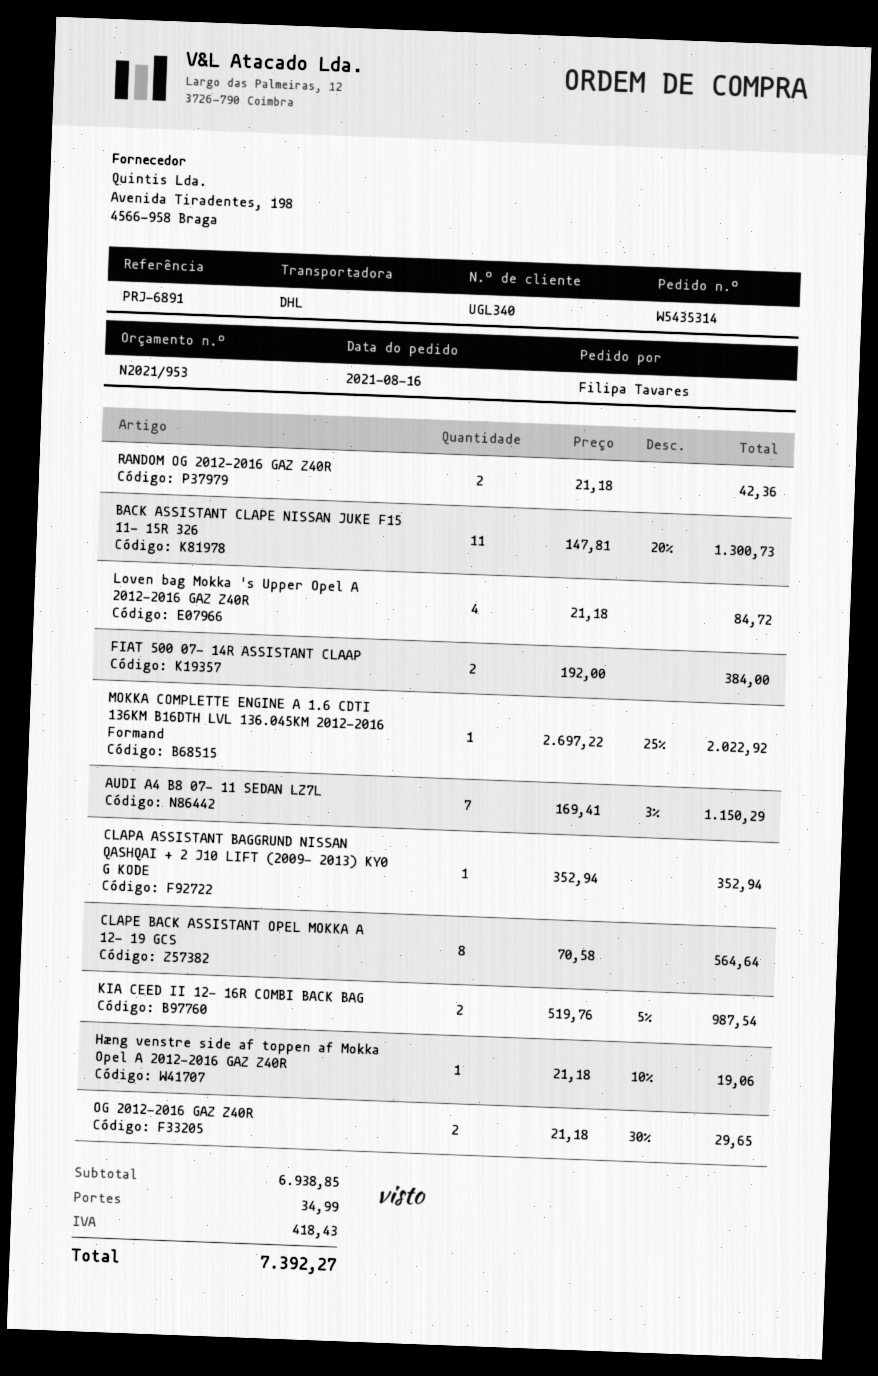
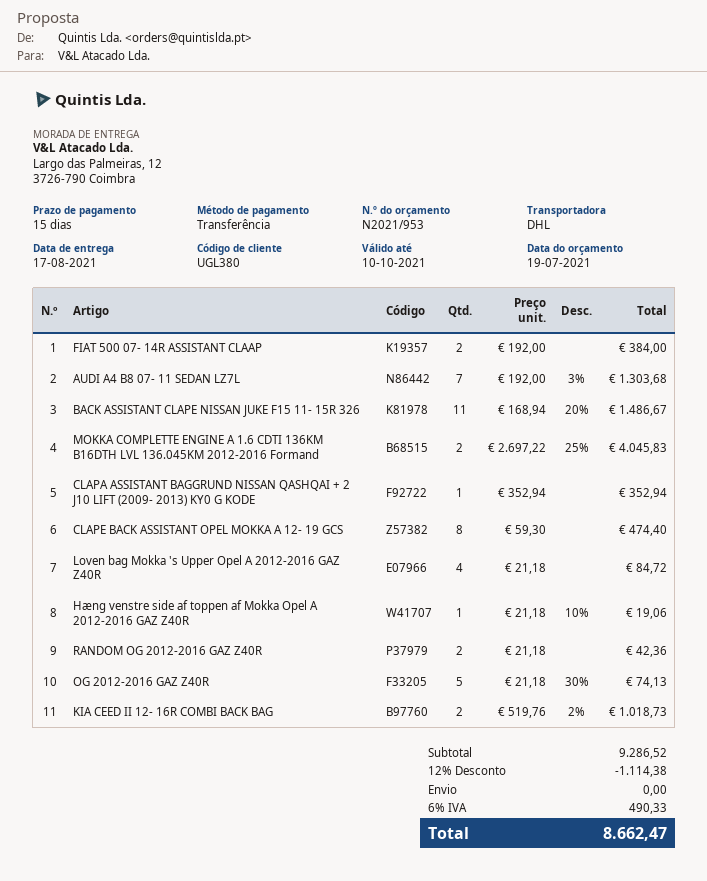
customer number: UGL340 -> UGL380
BACK ASSISTANT CLAPE NISSAN JUKE F15 11- 15R 326: 11 x 147.81 - 20% = 1300.73 -> 11 x 168.94 - 20% = 1486.67
MOKKA COMPLETTE ENGINE A 1.6 CDTI 136KM B16DTH LVL 136.045KM 2012-2016 Formand: 1 x 2697.22 - 25% = 2022.92 -> 2 x 2697.22 - 25% = 4045.83
AUDI A4 B8 07- 11 SEDAN LZ7L: 7 x 169.41 - 3% = 1150.29 -> 7 x 192.00 - 3% = 1303.68
CLAPE BACK ASSISTANT OPEL MOKKA A 12- 19 GCS: 8 x 70.58 = 564.64 -> 8 x 59.30 = 474.40
KIA CEED II 12- 16R COMBI BACK BAG: 2 x 519.76 - 5% = 987.54 -> 2 x 519.76 - 2% = 1018.73
OG 2012-2016 GAZ Z40R: 2 x 21.18 - 30% = 29.65 -> 5 x 21.18 - 30% = 74.13
subtotal: 6938.85 -> 9286.52
discount: none -> 12% = 1114.38
shipping: 34.99 -> 0.00
tax: 418.43 -> 490.33
total: 7392.27 -> 8662.47

